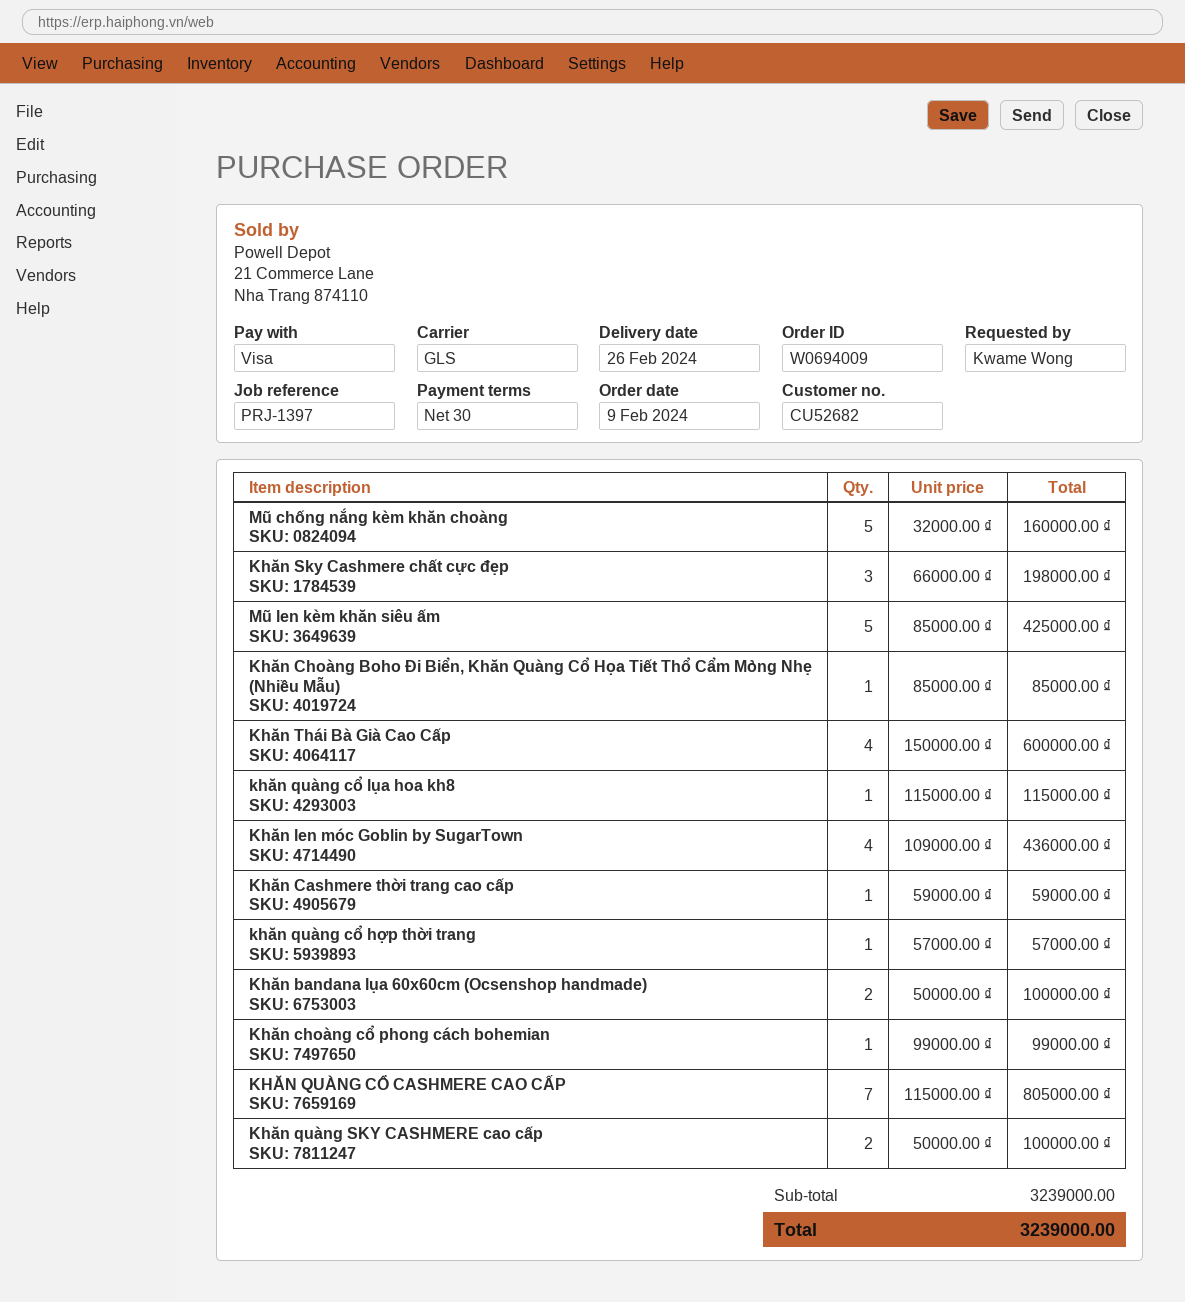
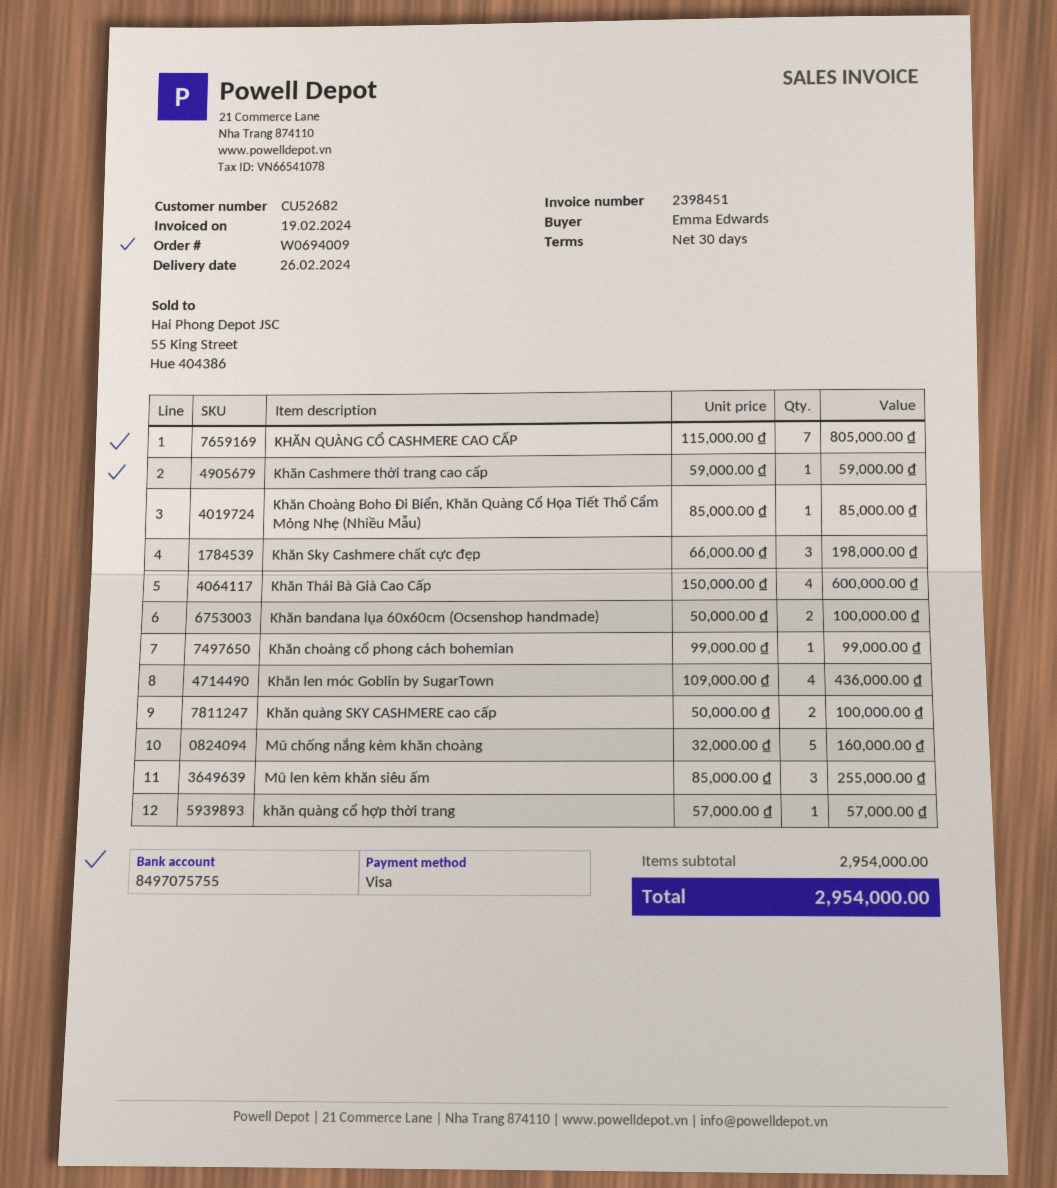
ordered by: Kwame Wong -> Emma Edwards
Mũ len kèm khăn siêu ấm: 5 x 85000.00 = 425000.00 -> 3 x 85000.00 = 255000.00
khăn quàng cổ lụa hoa kh8: 1 x 115000.00 = 115000.00 -> none
subtotal: 3239000.00 -> 2954000.00
total: 3239000.00 -> 2954000.00

